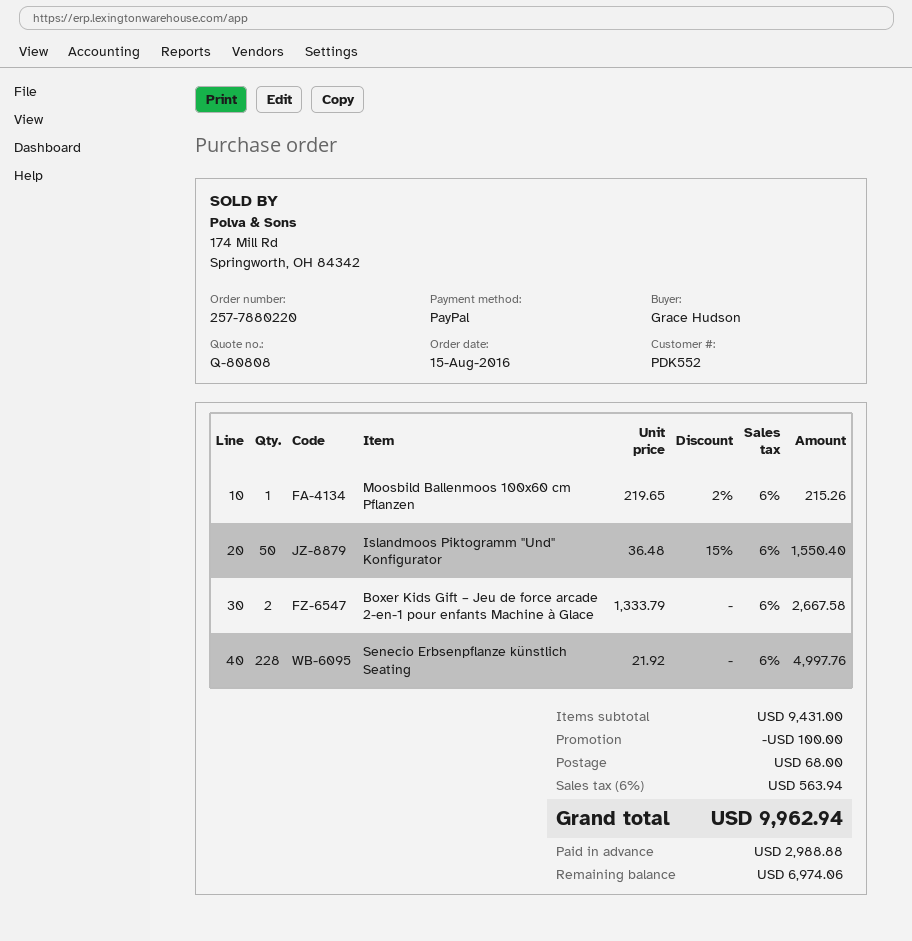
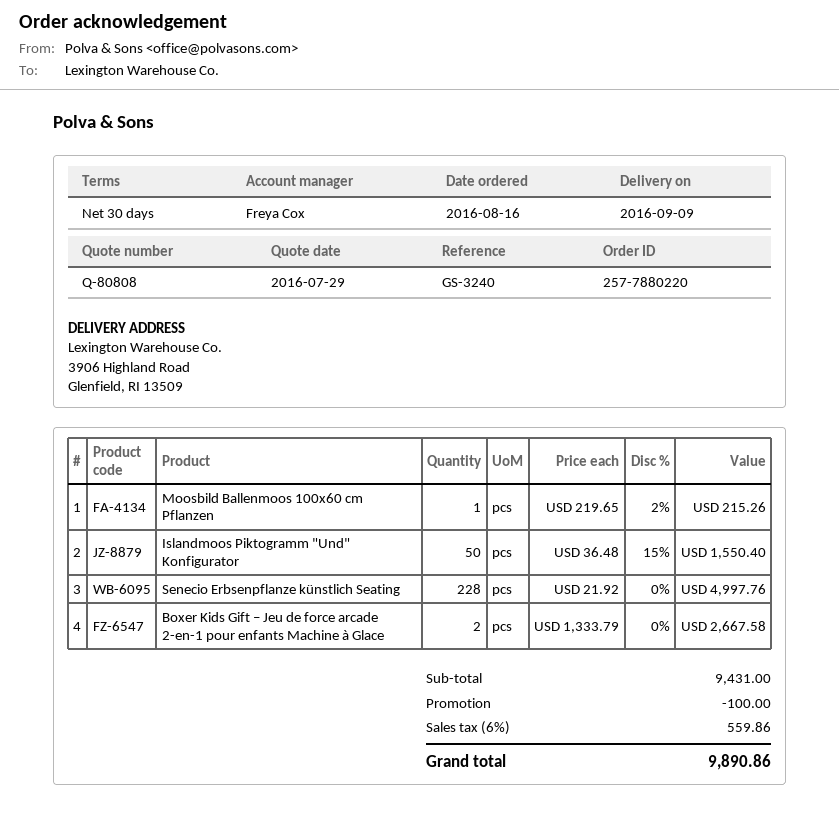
order date: 2016-08-15 -> 2016-08-16
shipping: 68.00 -> none
tax: 6% = 563.94 -> 6% = 559.86
total: 9962.94 -> 9890.86

